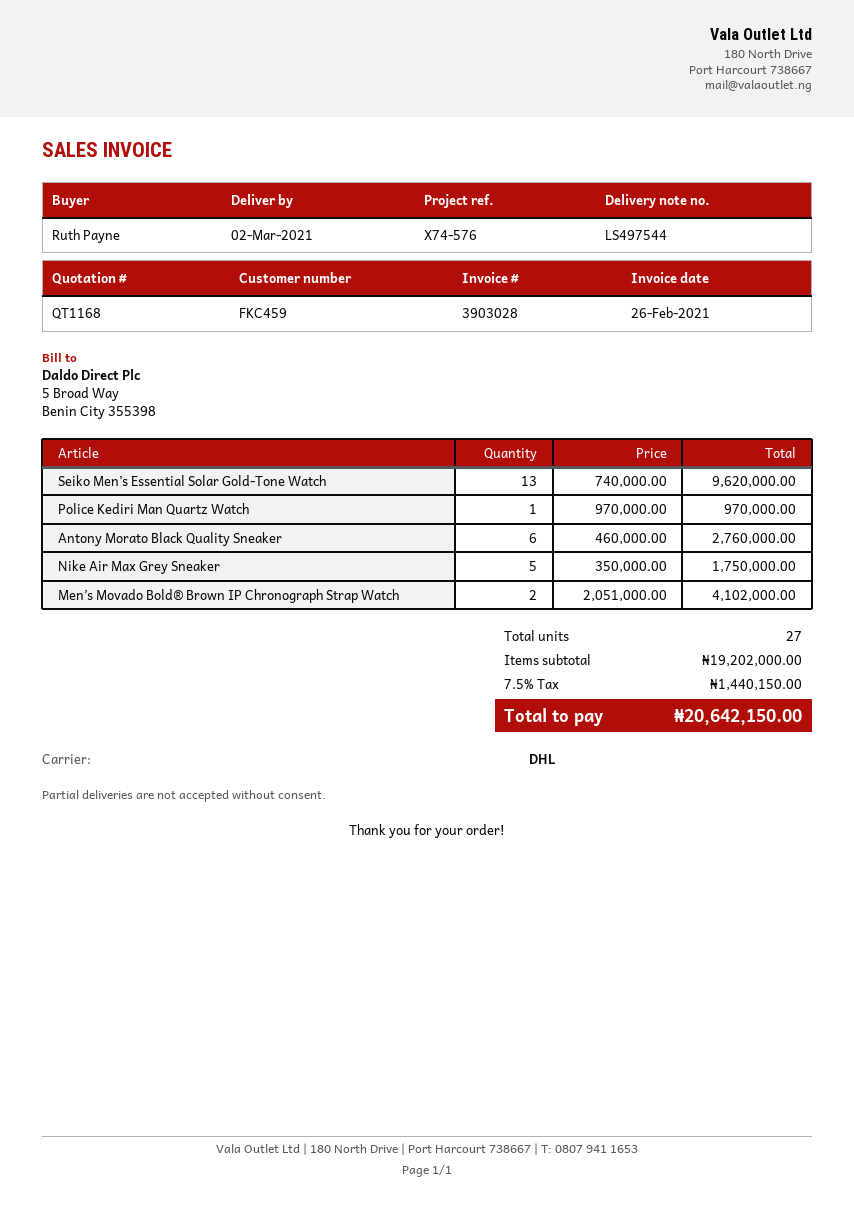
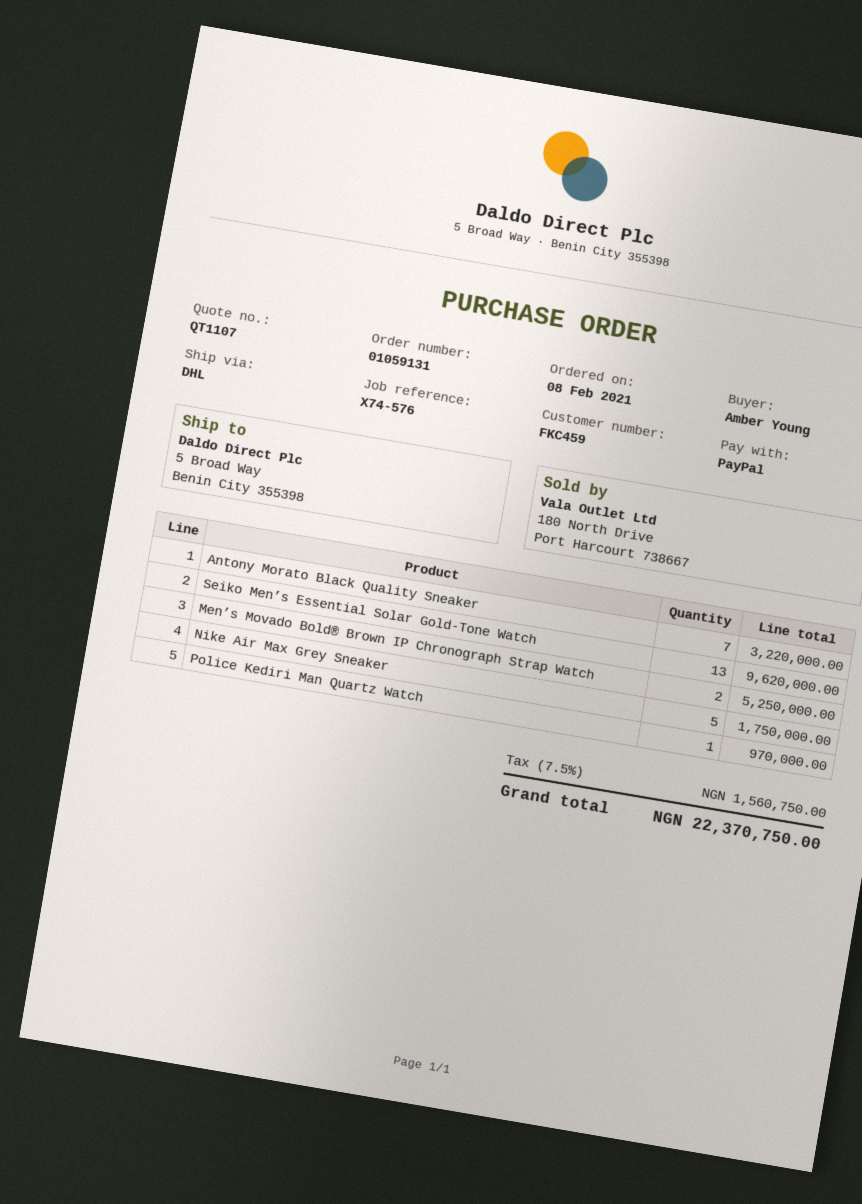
quote number: QT1168 -> QT1107
ordered by: Ruth Payne -> Amber Young
Antony Morato Black Quality Sneaker: 6 for 2760000.00 -> 7 for 3220000.00
Men’s Movado Bold® Brown IP Chronograph Strap Watch: 2 for 4102000.00 -> 2 for 5250000.00
tax: 7.5% = 1440150.00 -> 7.5% = 1560750.00
total: 20642150.00 -> 22370750.00

